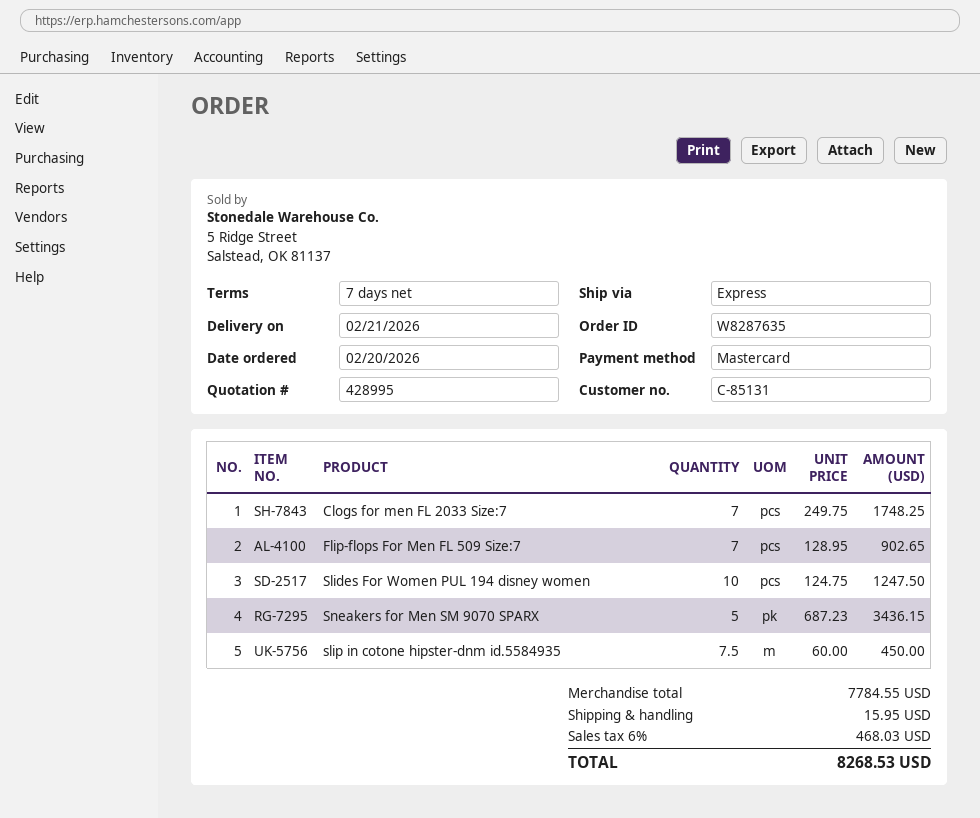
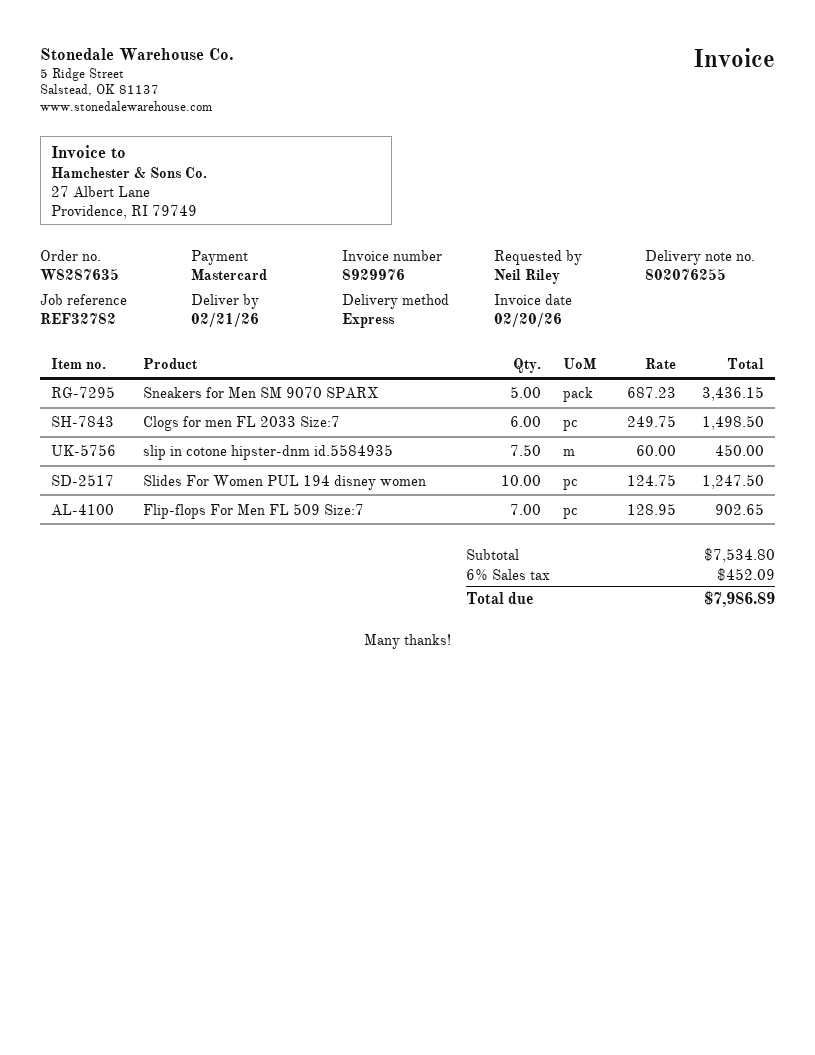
Clogs for men FL 2033 Size:7: 7 x 249.75 = 1748.25 -> 6 x 249.75 = 1498.50
subtotal: 7784.55 -> 7534.80
shipping: 15.95 -> none
tax: 6% = 468.03 -> 6% = 452.09
total: 8268.53 -> 7986.89

